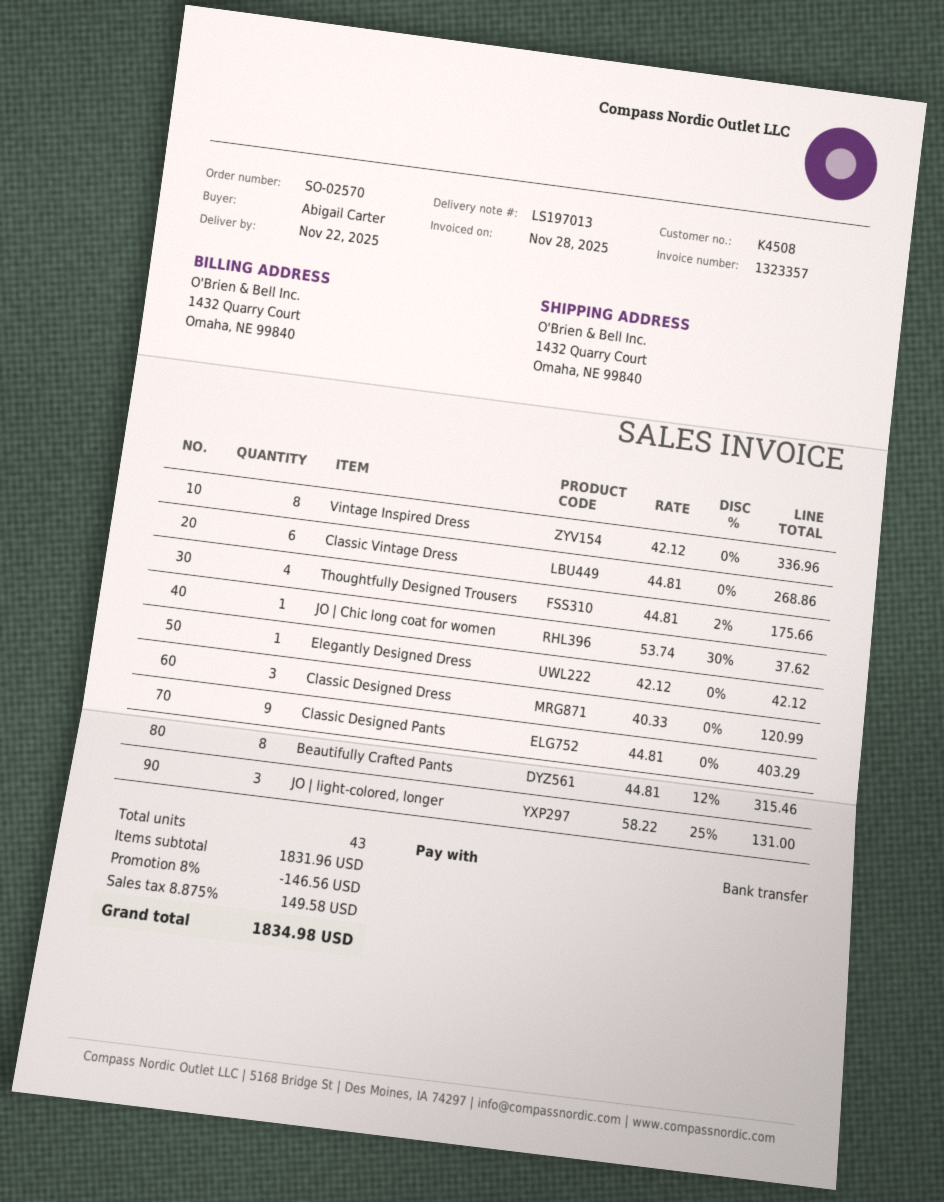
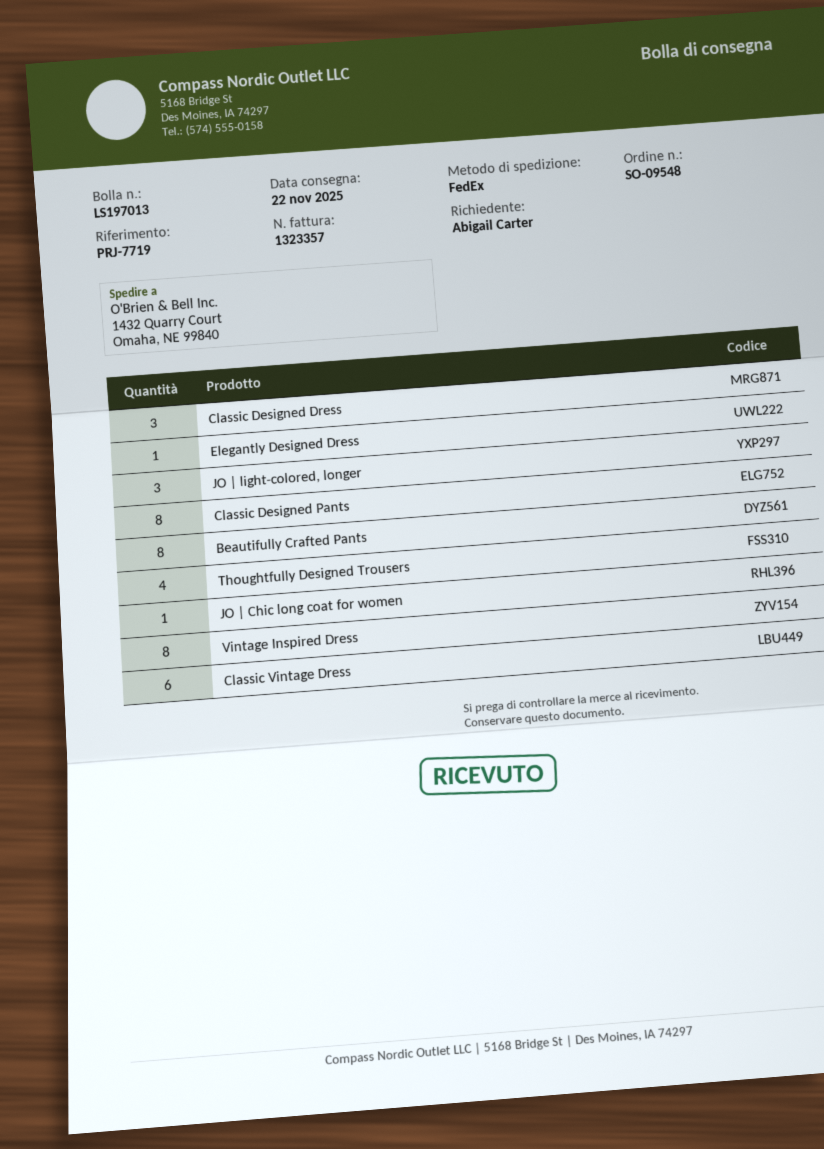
order number: SO-02570 -> SO-09548
Classic Designed Pants: 9 -> 8

